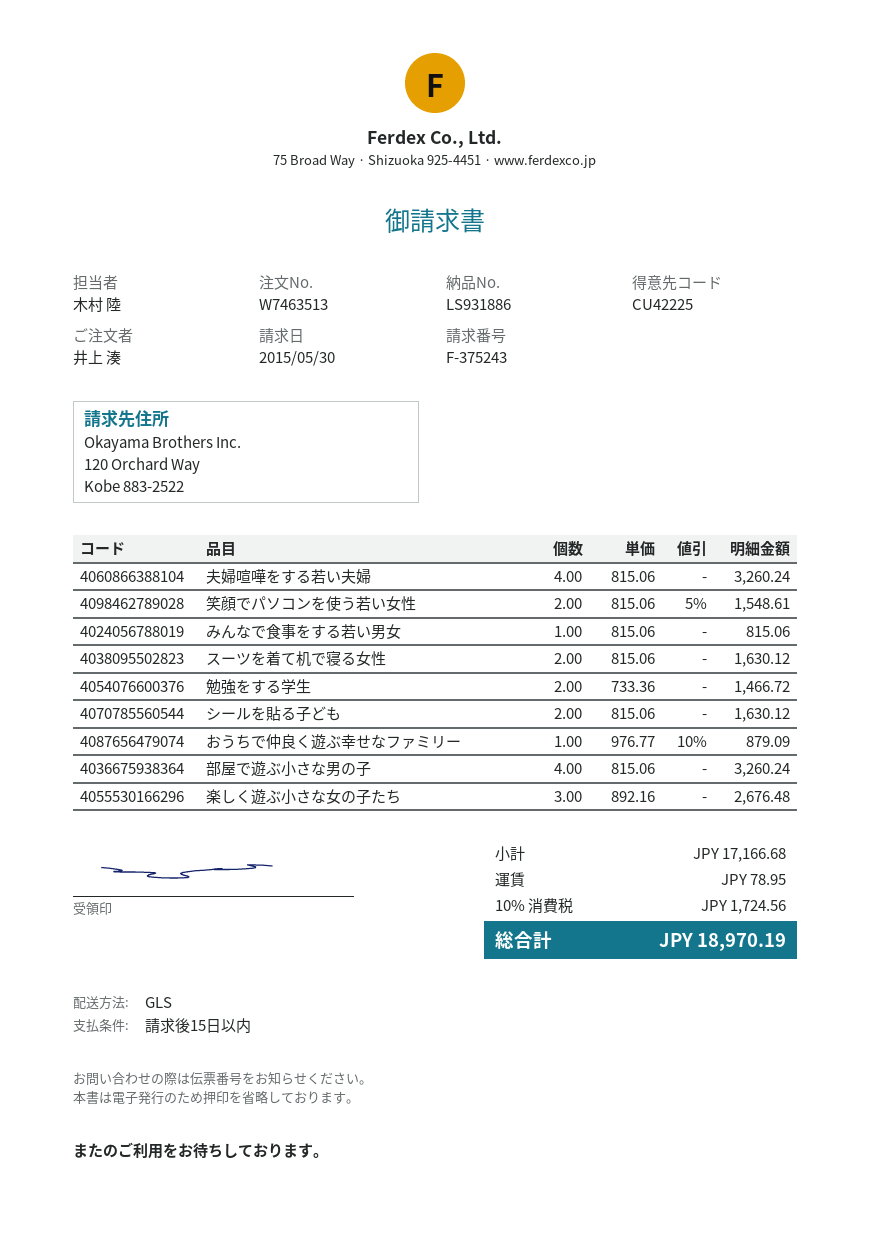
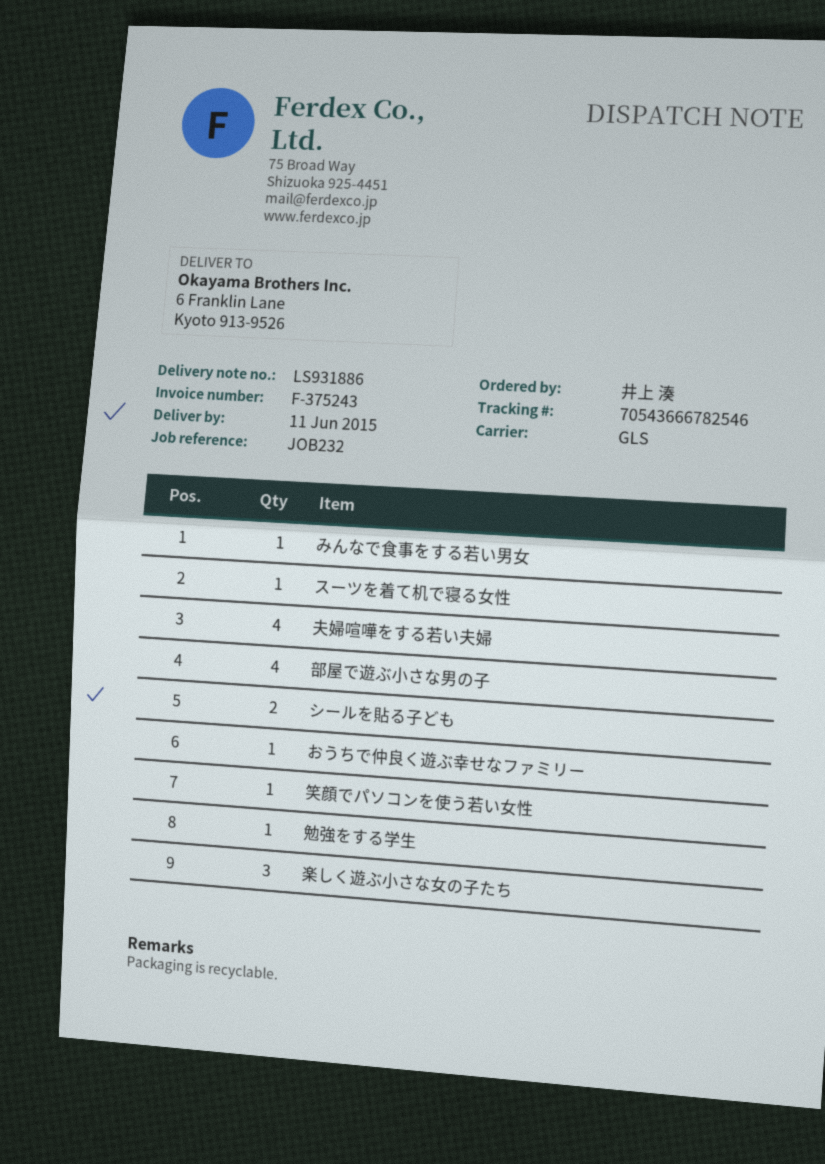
笑顔でパソコンを使う若い女性: 2 -> 1
スーツを着て机で寝る女性: 2 -> 1
勉強をする学生: 2 -> 1

